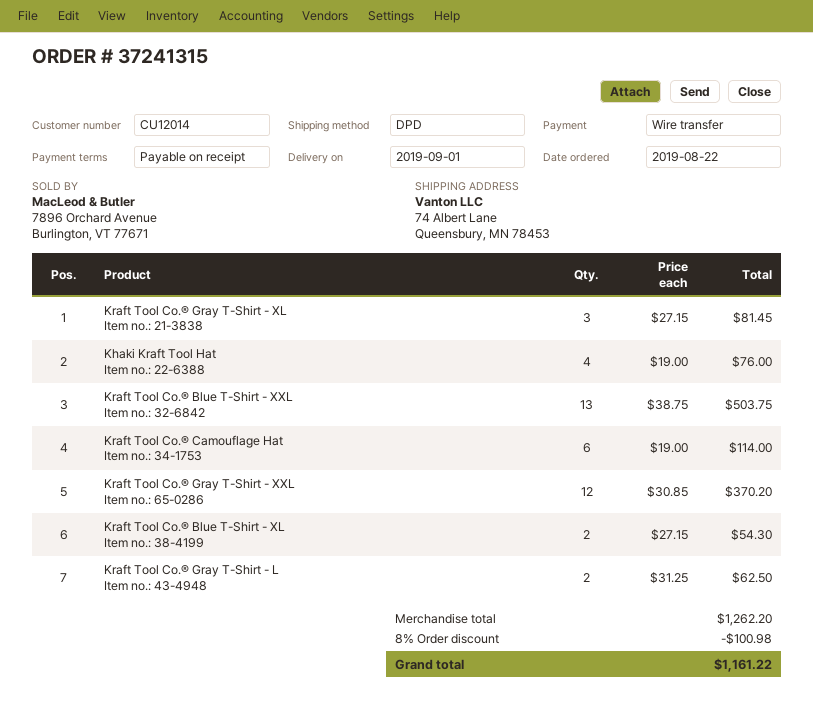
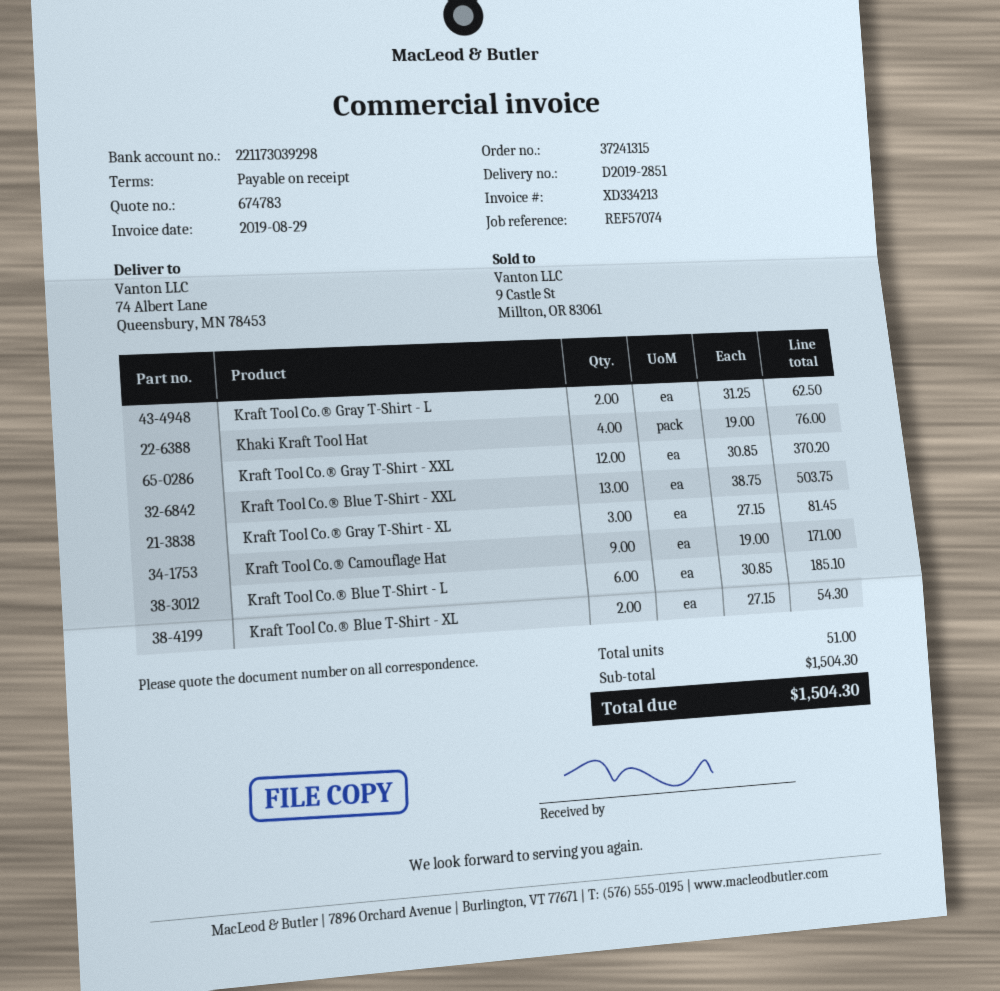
Kraft Tool Co.® Camouflage Hat: 6 x 19.00 = 114.00 -> 9 x 19.00 = 171.00
Kraft Tool Co.® Blue T-Shirt - L: none -> 6 x 30.85 = 185.10
subtotal: 1262.20 -> 1504.30
discount: 8% = 100.98 -> none
total: 1161.22 -> 1504.30

